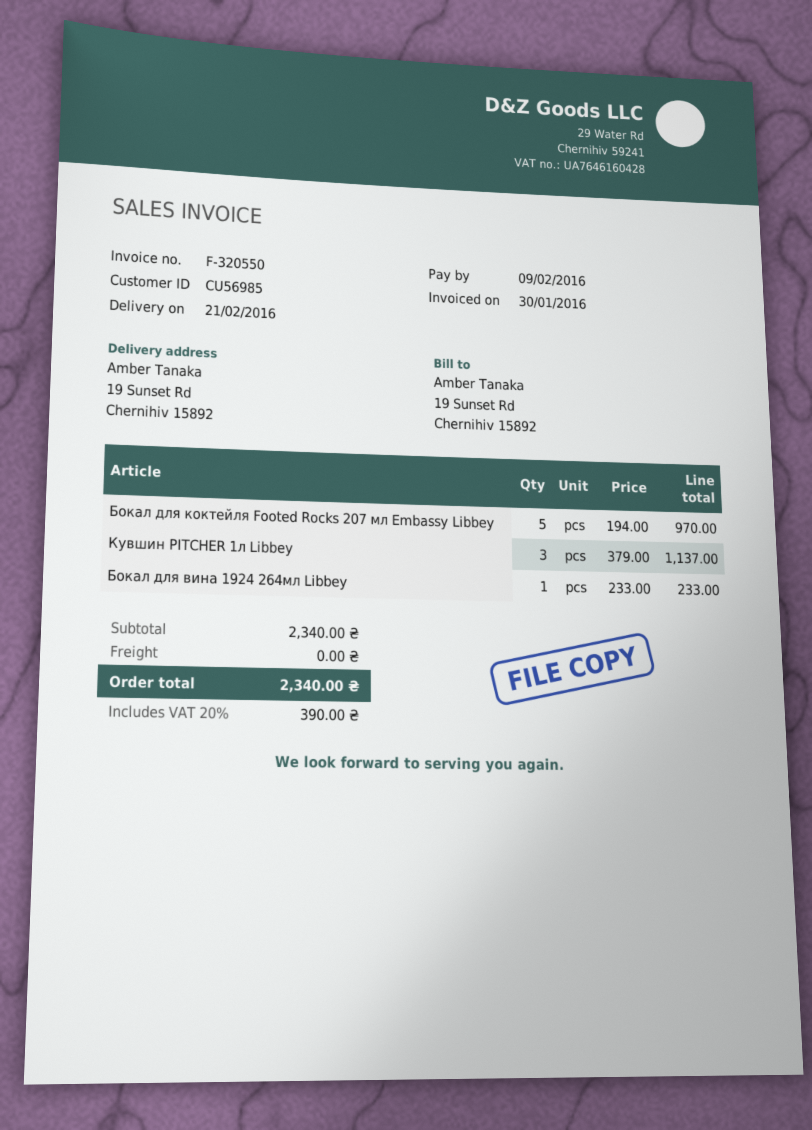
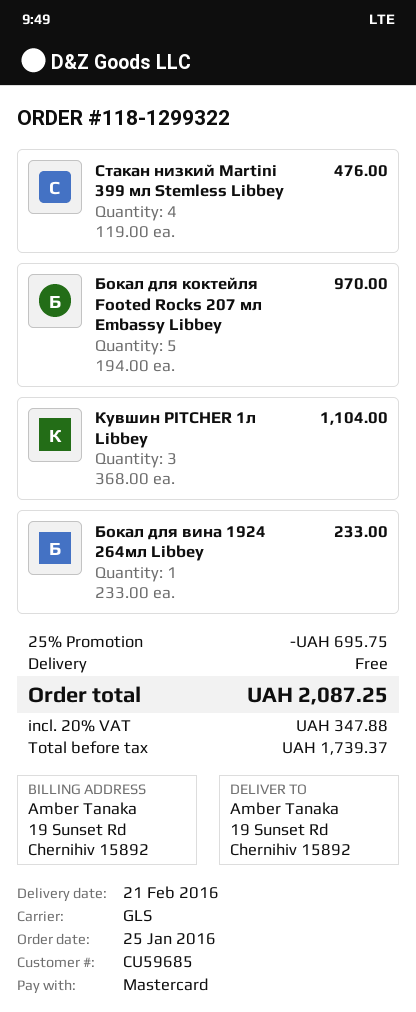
customer number: CU56985 -> CU59685
Кувшин PITCHER 1л Libbey: 3 x 379.00 = 1137.00 -> 3 x 368.00 = 1104.00
Стакан низкий Martini 399 мл Stemless Libbey: none -> 4 x 119.00 = 476.00
discount: none -> 25% = 695.75
tax: 20% = 390.00 -> 20% = 347.88
total: 2340.00 -> 2087.25

